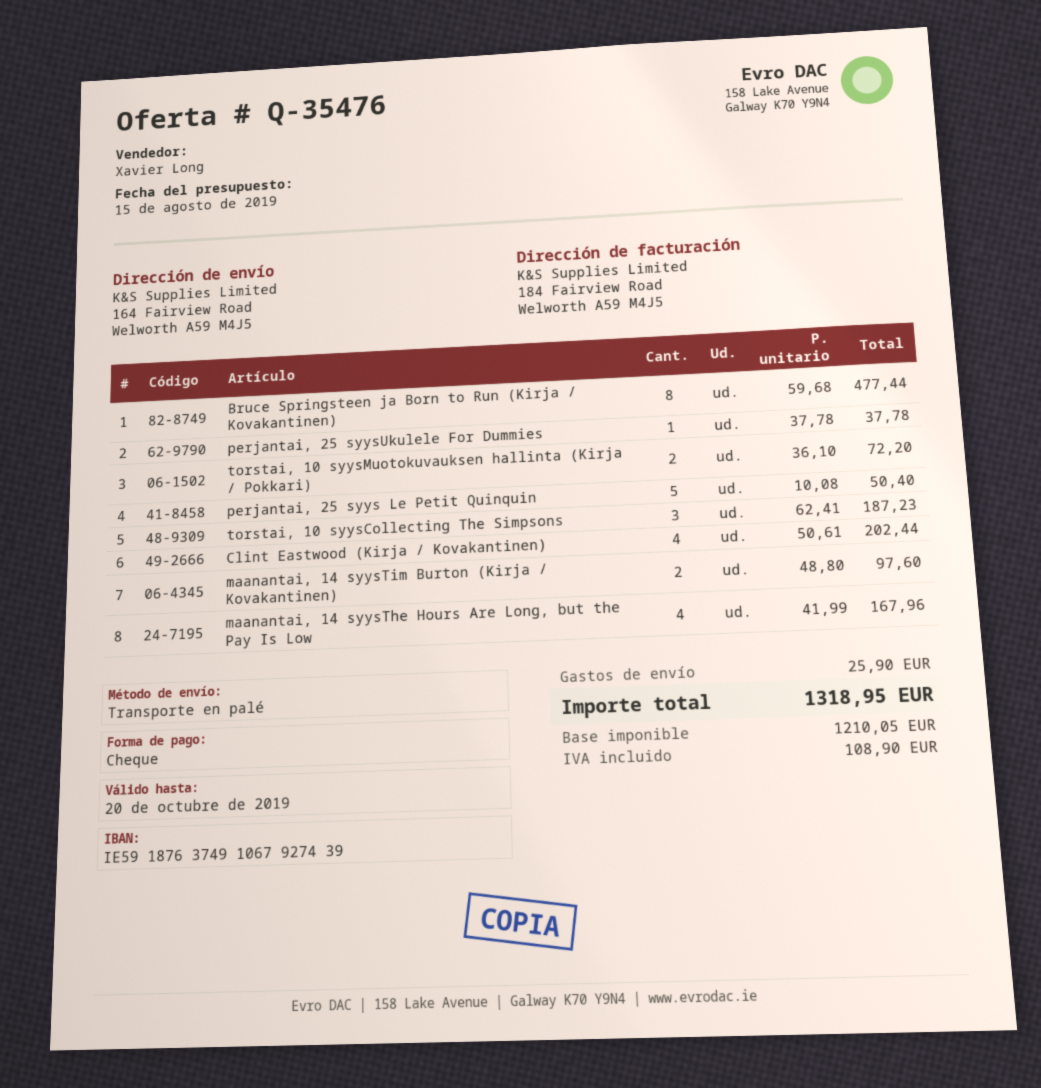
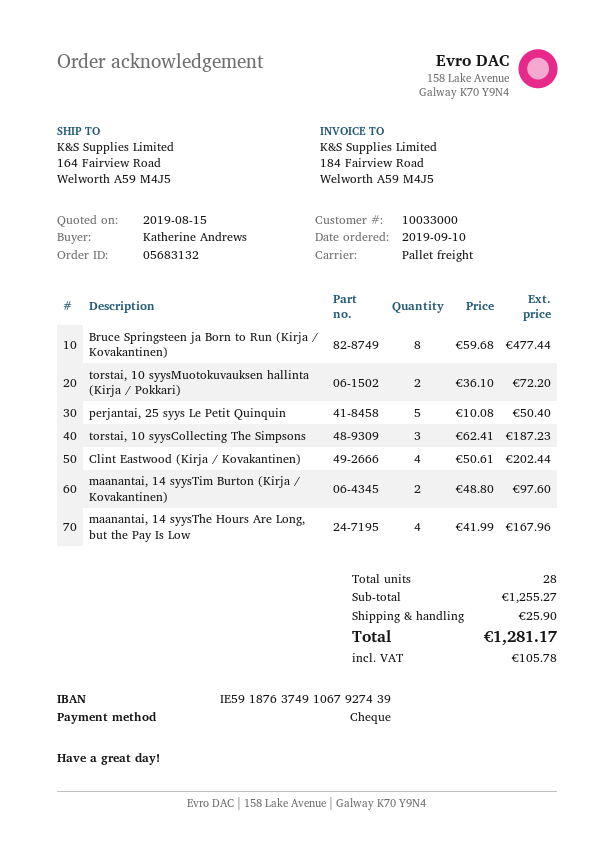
perjantai, 25 syysUkulele For Dummies: 1 x 37.78 = 37.78 -> none
tax: 108.90 -> 105.78
total: 1318.95 -> 1281.17

